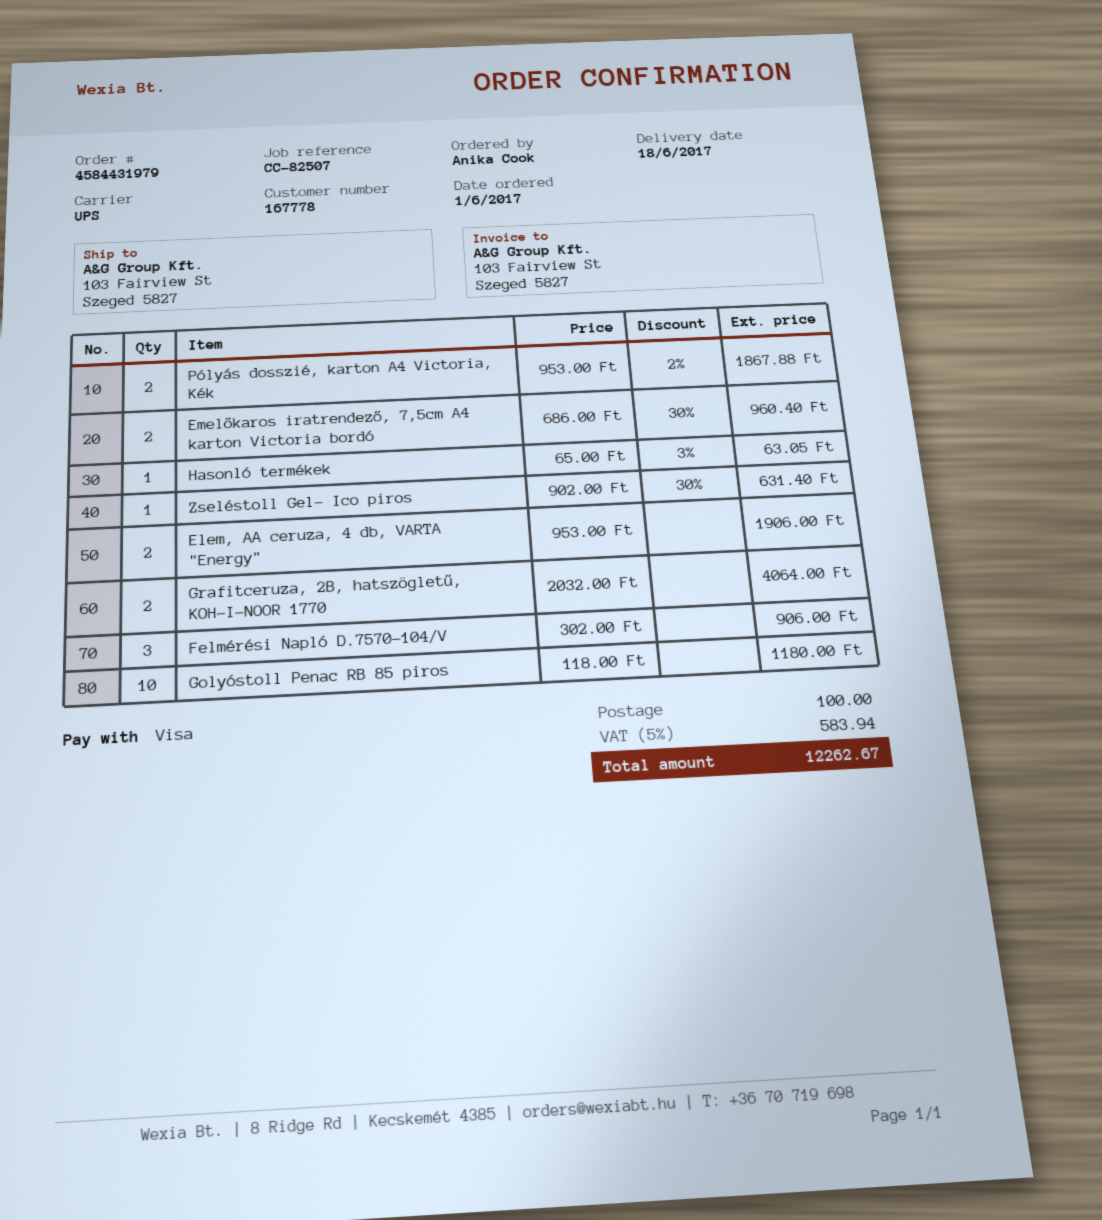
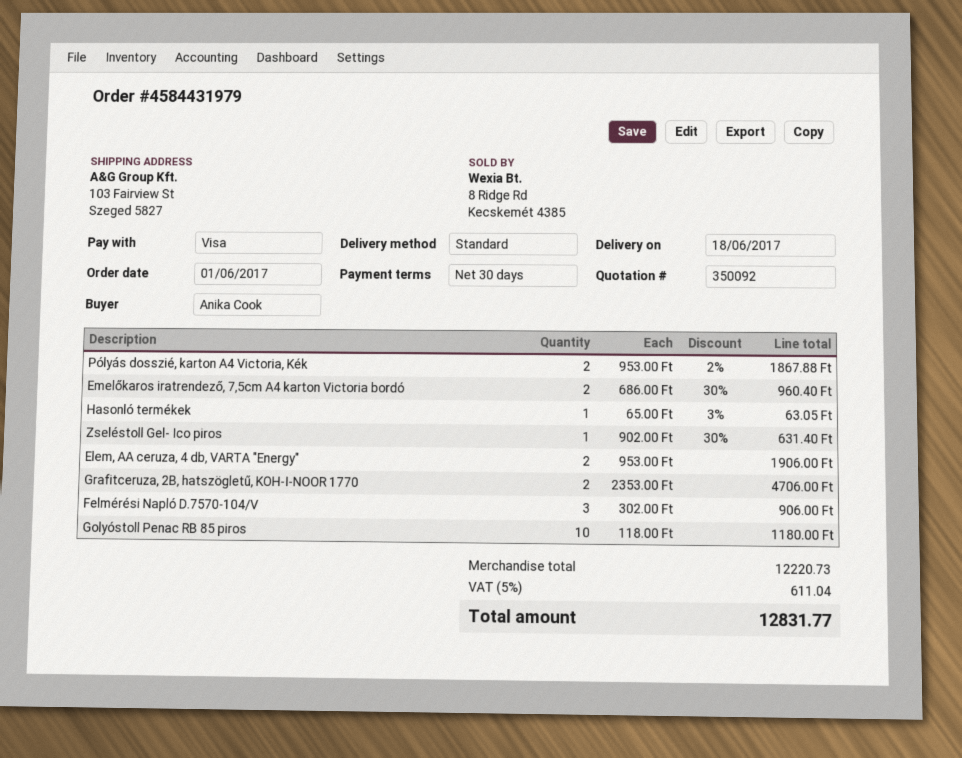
shipping method: UPS -> standard
Grafitceruza, 2B, hatszögletű, KOH-I-NOOR 1770: 2 x 2032.00 = 4064.00 -> 2 x 2353.00 = 4706.00
shipping: 100.00 -> none
tax: 5% = 583.94 -> 5% = 611.04
total: 12262.67 -> 12831.77

